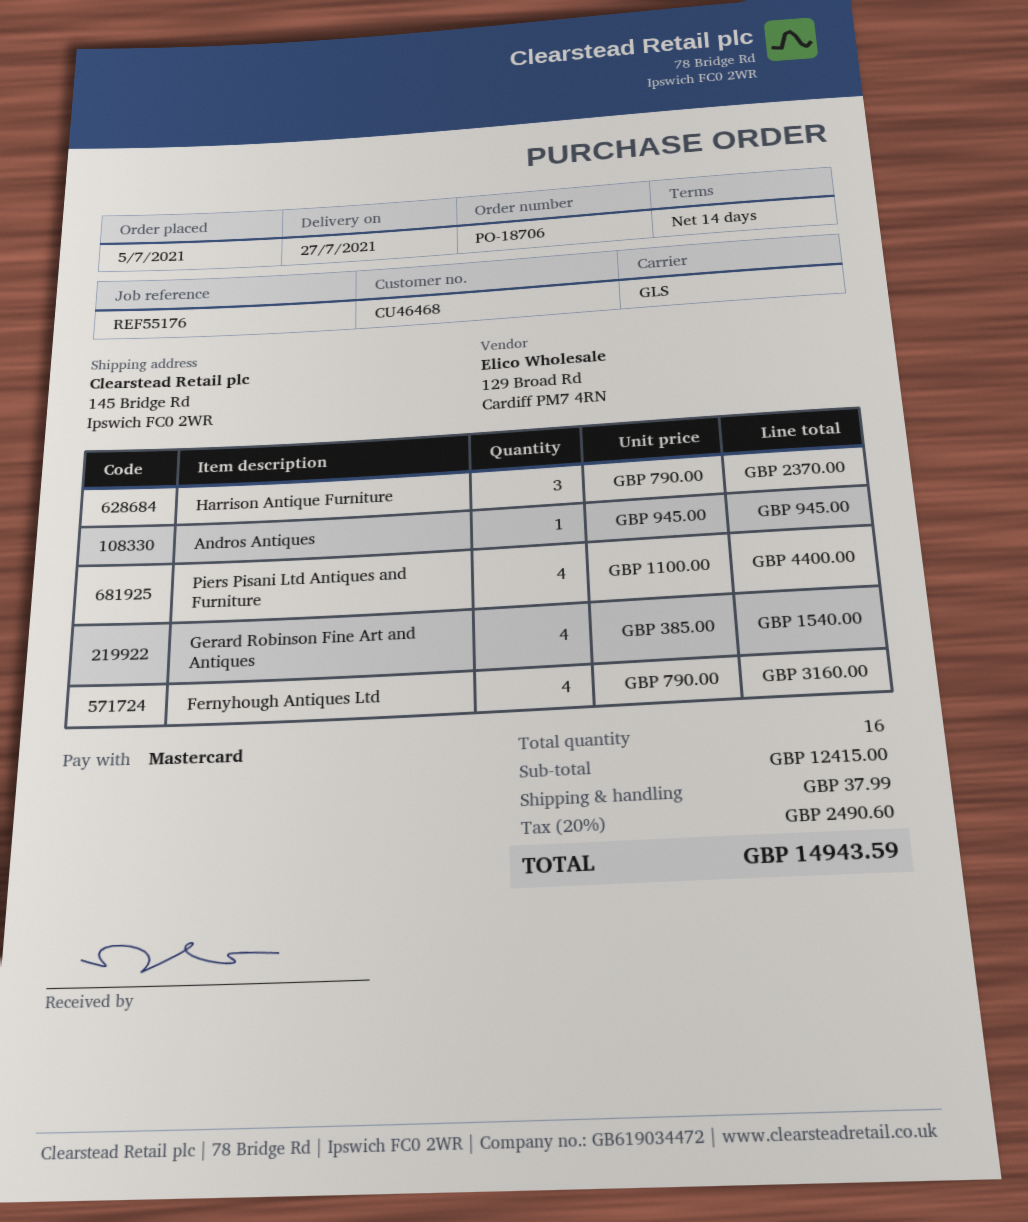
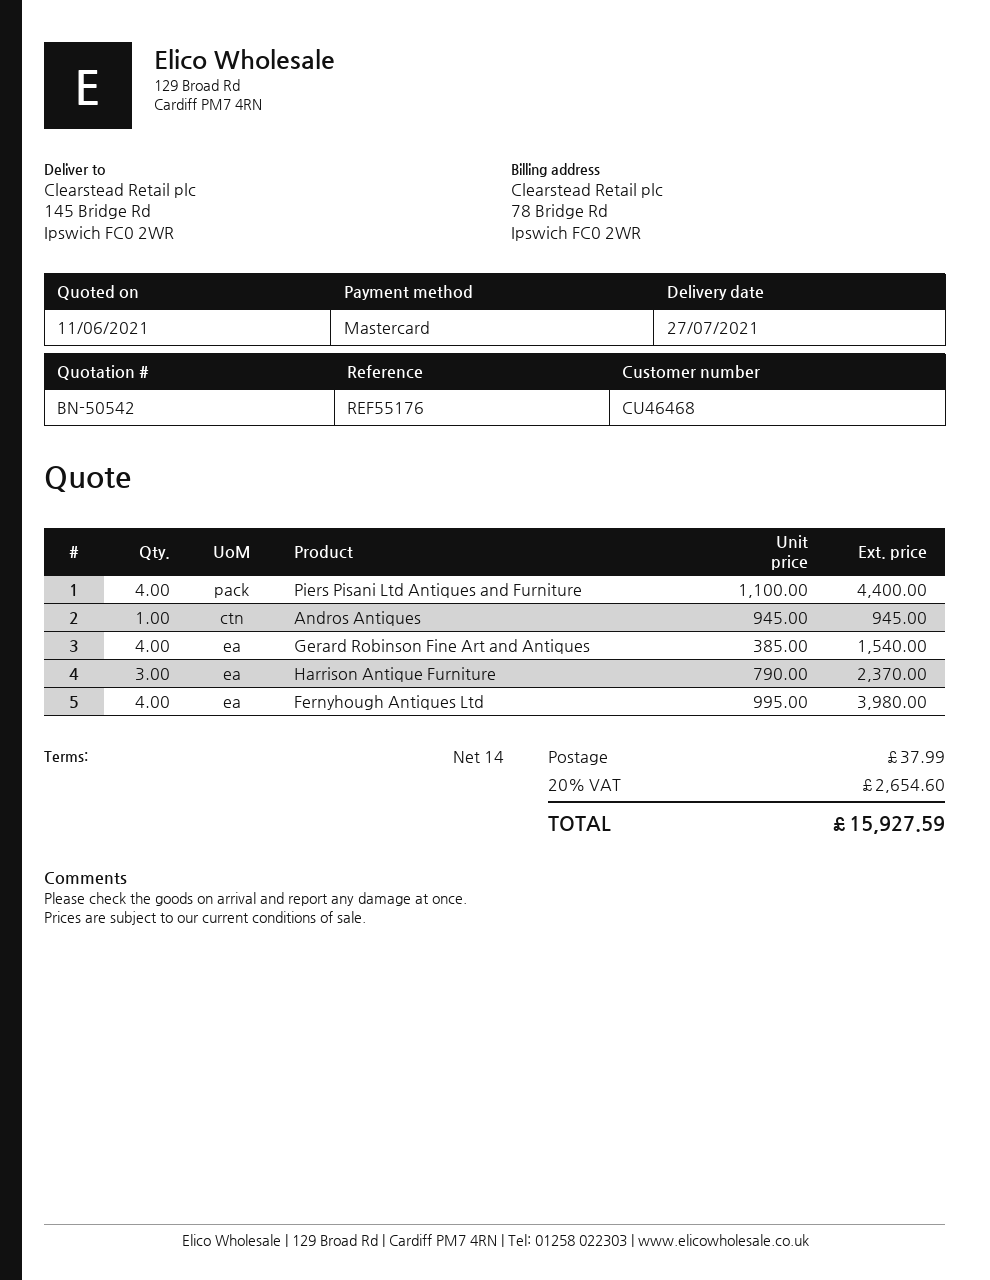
Fernyhough Antiques Ltd: 4 x 790.00 = 3160.00 -> 4 x 995.00 = 3980.00
tax: 20% = 2490.60 -> 20% = 2654.60
total: 14943.59 -> 15927.59

